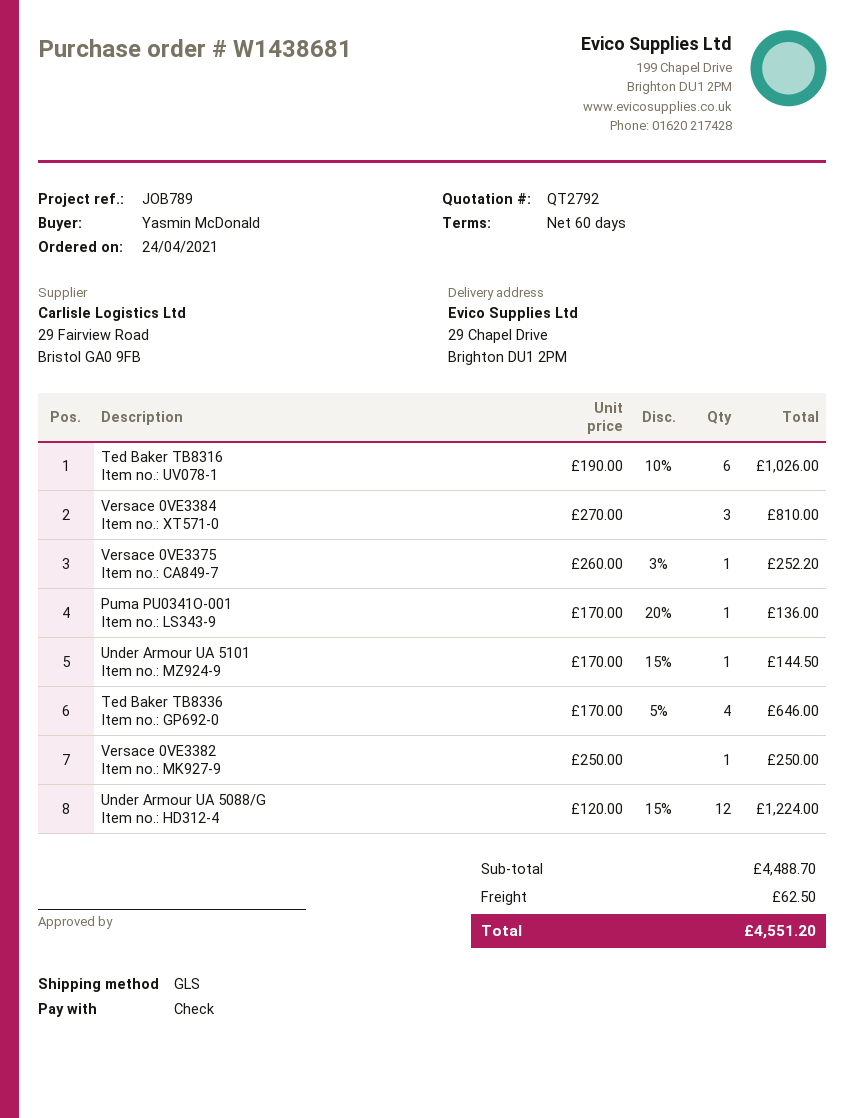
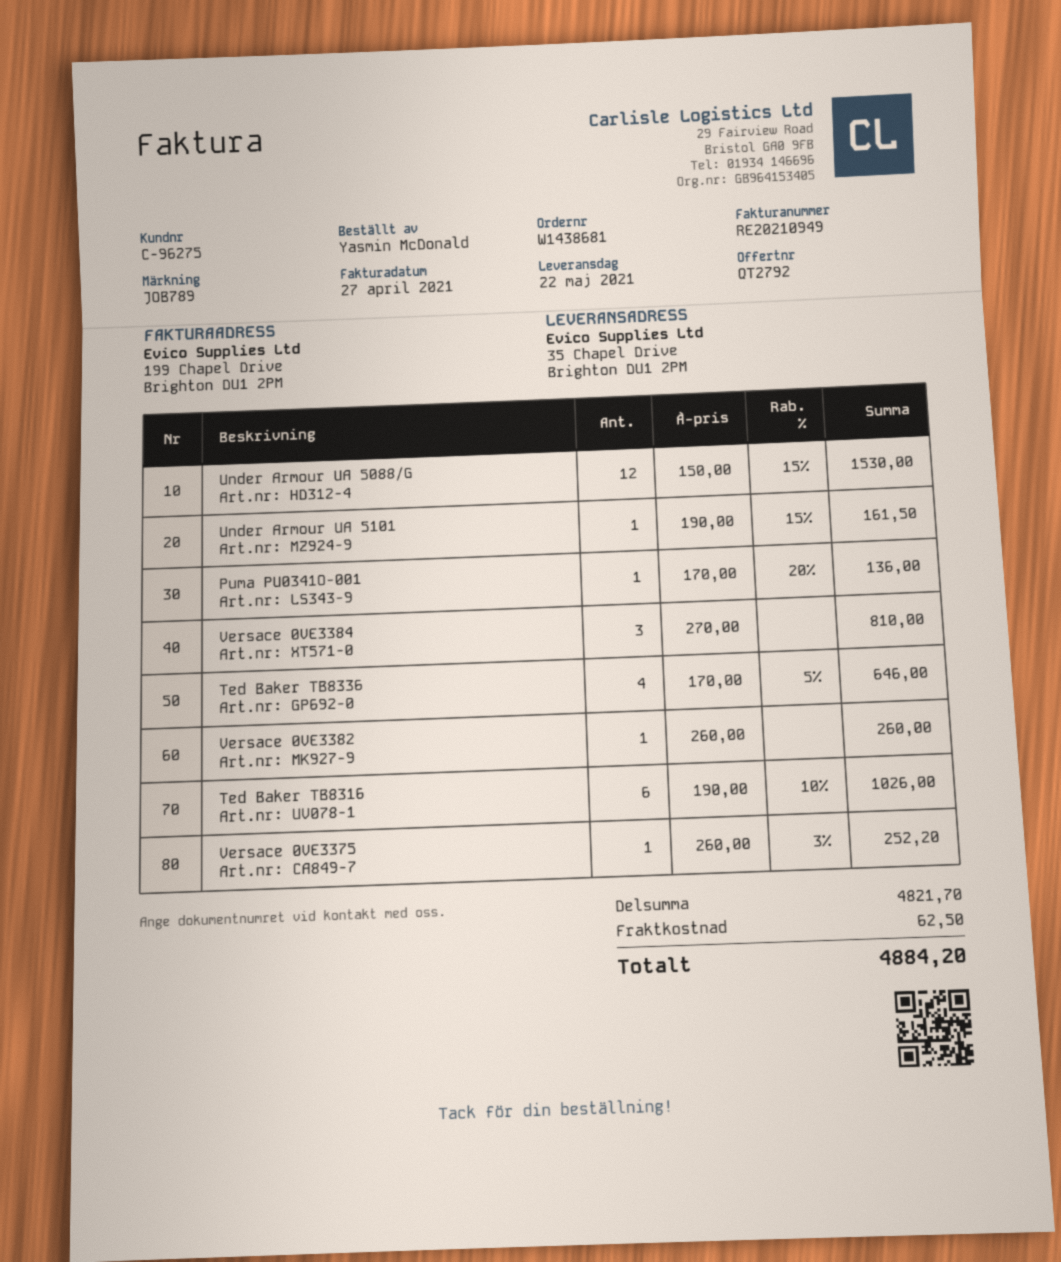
ship to: 29 Chapel Drive, Brighton DU1 2PM -> 35 Chapel Drive, Brighton DU1 2PM
Under Armour UA 5101: 1 x 170.00 - 15% = 144.50 -> 1 x 190.00 - 15% = 161.50
Versace 0VE3382: 1 x 250.00 = 250.00 -> 1 x 260.00 = 260.00
Under Armour UA 5088/G: 12 x 120.00 - 15% = 1224.00 -> 12 x 150.00 - 15% = 1530.00
subtotal: 4488.70 -> 4821.70
total: 4551.20 -> 4884.20

